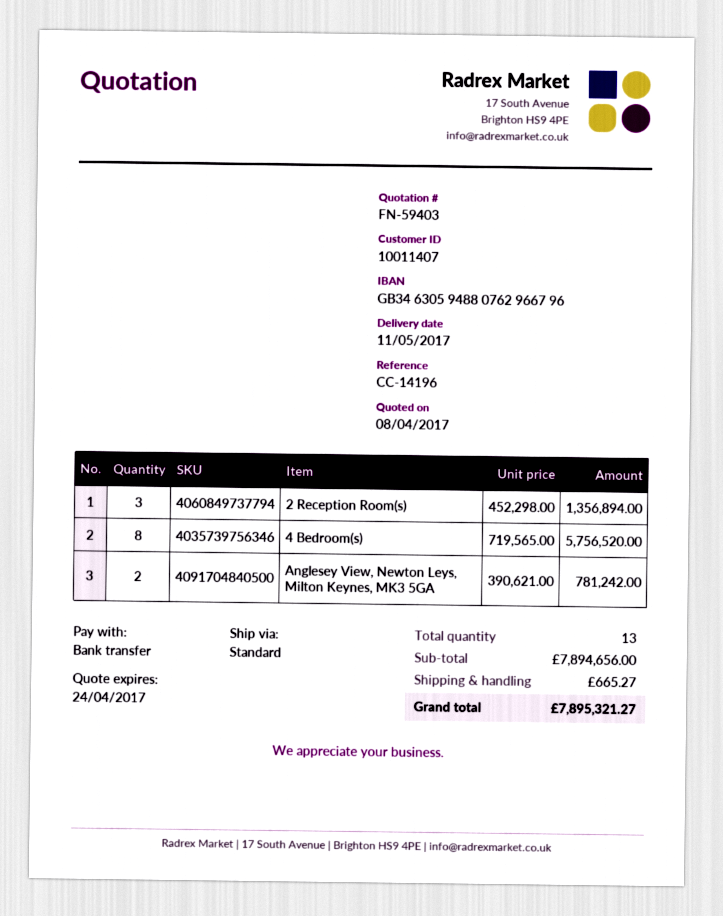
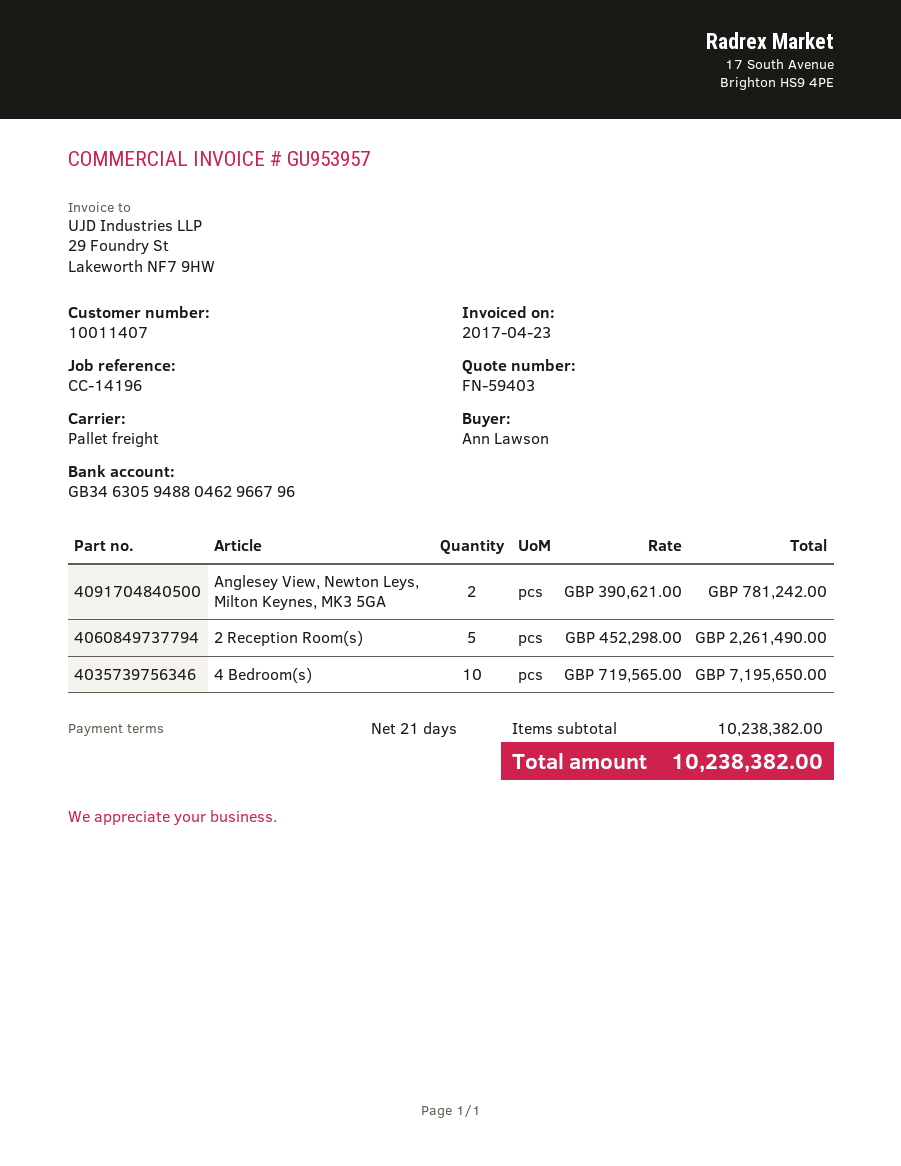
bank account: GB34630594880762966796 -> GB34630594880462966796
shipping method: standard -> pallet freight
2 Reception Room(s): 3 x 452298.00 = 1356894.00 -> 5 x 452298.00 = 2261490.00
4 Bedroom(s): 8 x 719565.00 = 5756520.00 -> 10 x 719565.00 = 7195650.00
subtotal: 7894656.00 -> 10238382.00
shipping: 665.27 -> none
total: 7895321.27 -> 10238382.00

